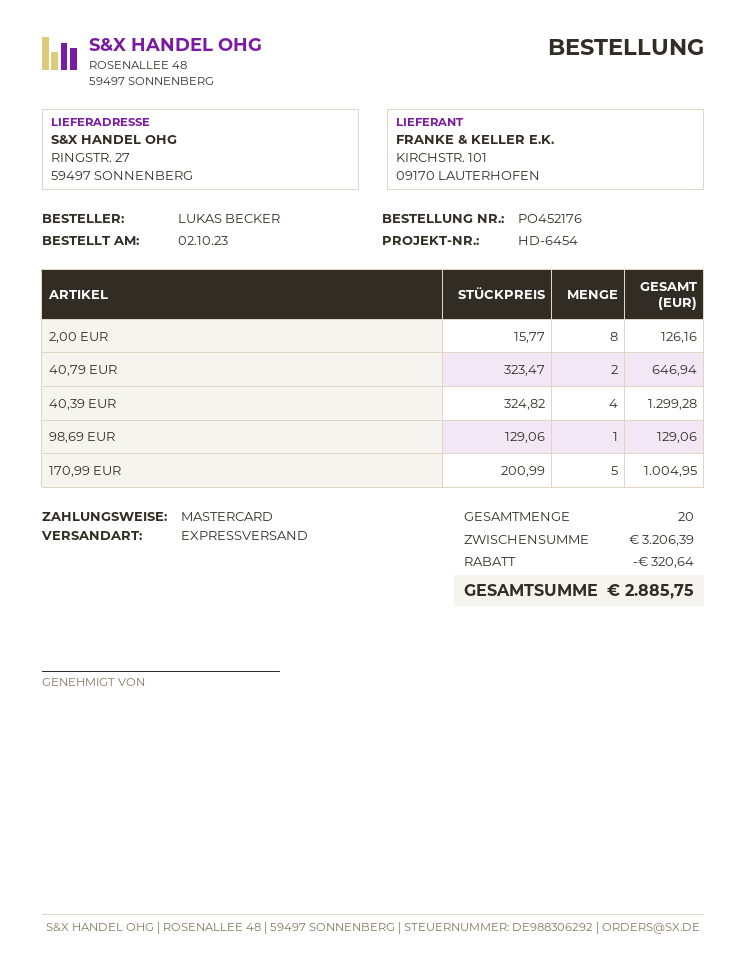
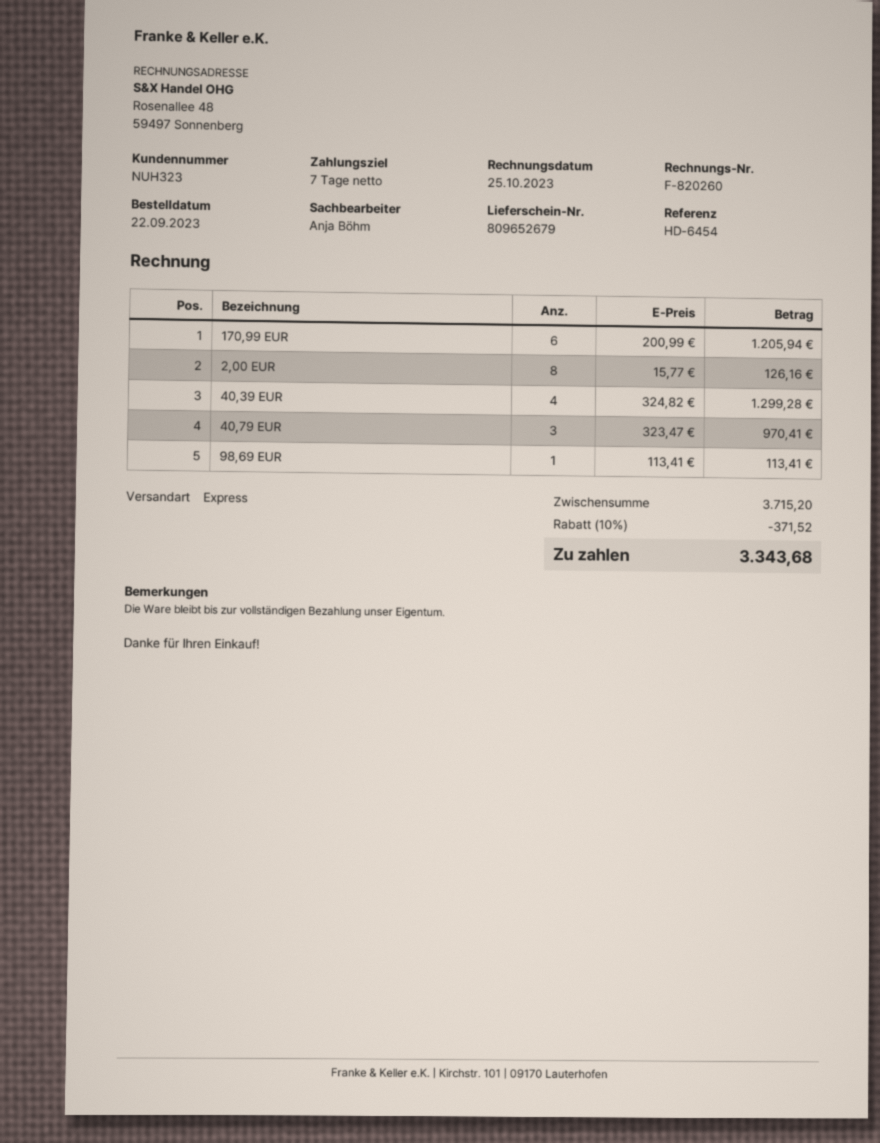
order date: 2023-10-02 -> 2023-09-22
40,79 EUR: 2 x 323.47 = 646.94 -> 3 x 323.47 = 970.41
98,69 EUR: 1 x 129.06 = 129.06 -> 1 x 113.41 = 113.41
170,99 EUR: 5 x 200.99 = 1004.95 -> 6 x 200.99 = 1205.94
subtotal: 3206.39 -> 3715.20
discount: 320.64 -> 371.52
total: 2885.75 -> 3343.68

